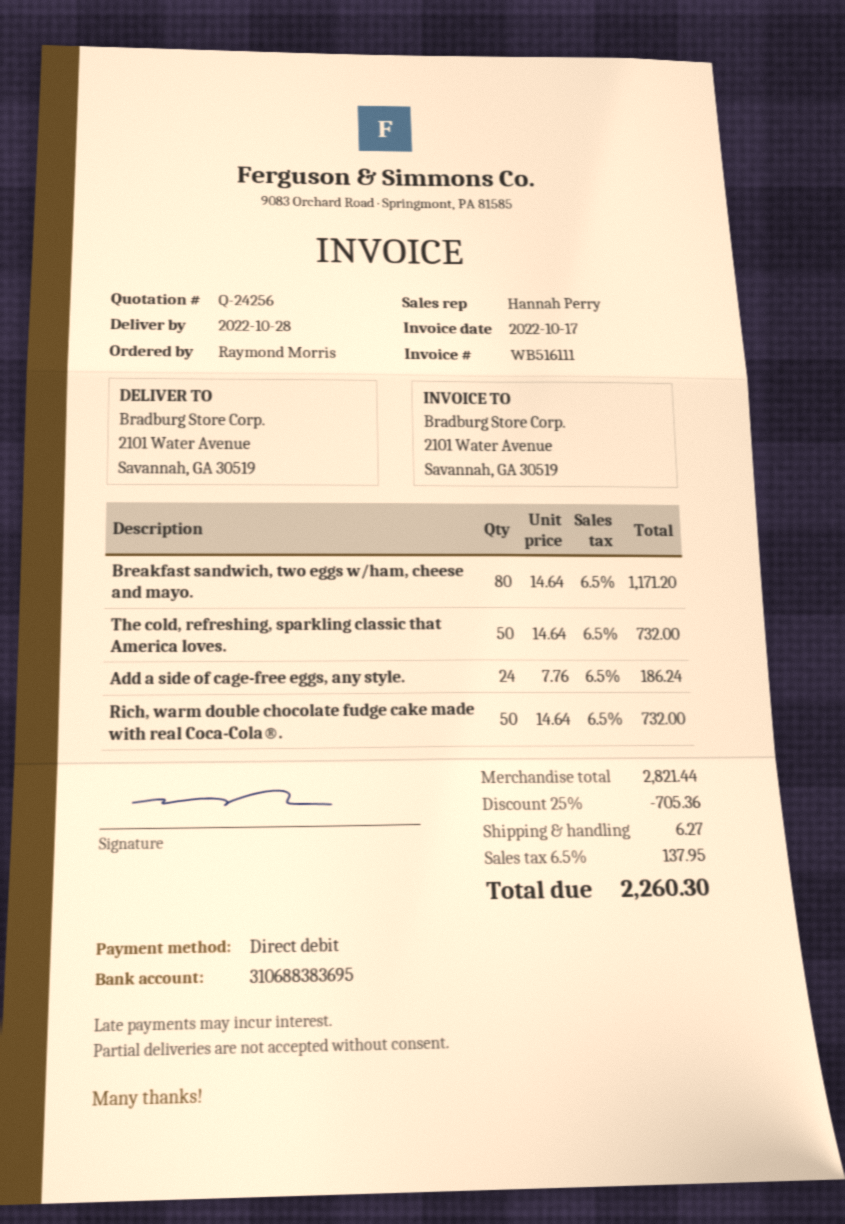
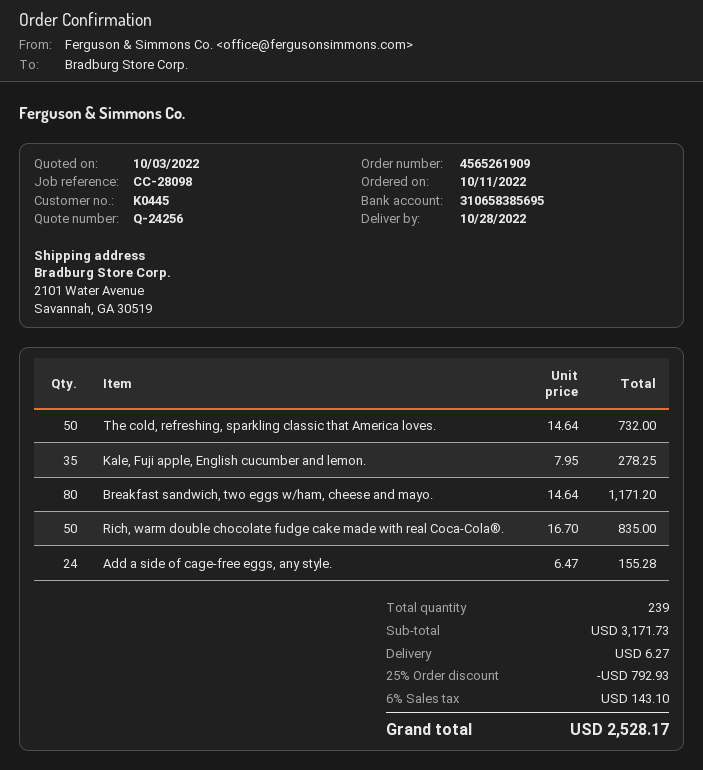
bank account: 310688383695 -> 310658385695
Add a side of cage-free eggs, any style.: 24 x 7.76 = 186.24 -> 24 x 6.47 = 155.28
Rich, warm double chocolate fudge cake made with real Coca-Cola®.: 50 x 14.64 = 732.00 -> 50 x 16.70 = 835.00
Kale, Fuji apple, English cucumber and lemon.: none -> 35 x 7.95 = 278.25
subtotal: 2821.44 -> 3171.73
discount: 25% = 705.36 -> 25% = 792.93
tax: 6.5% = 137.95 -> 6% = 143.10
total: 2260.30 -> 2528.17

